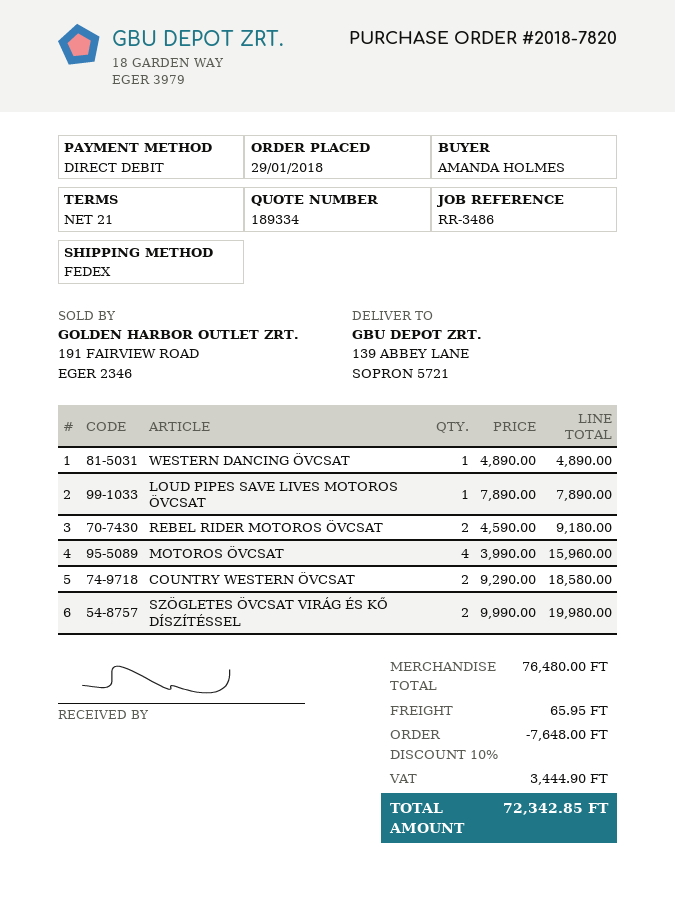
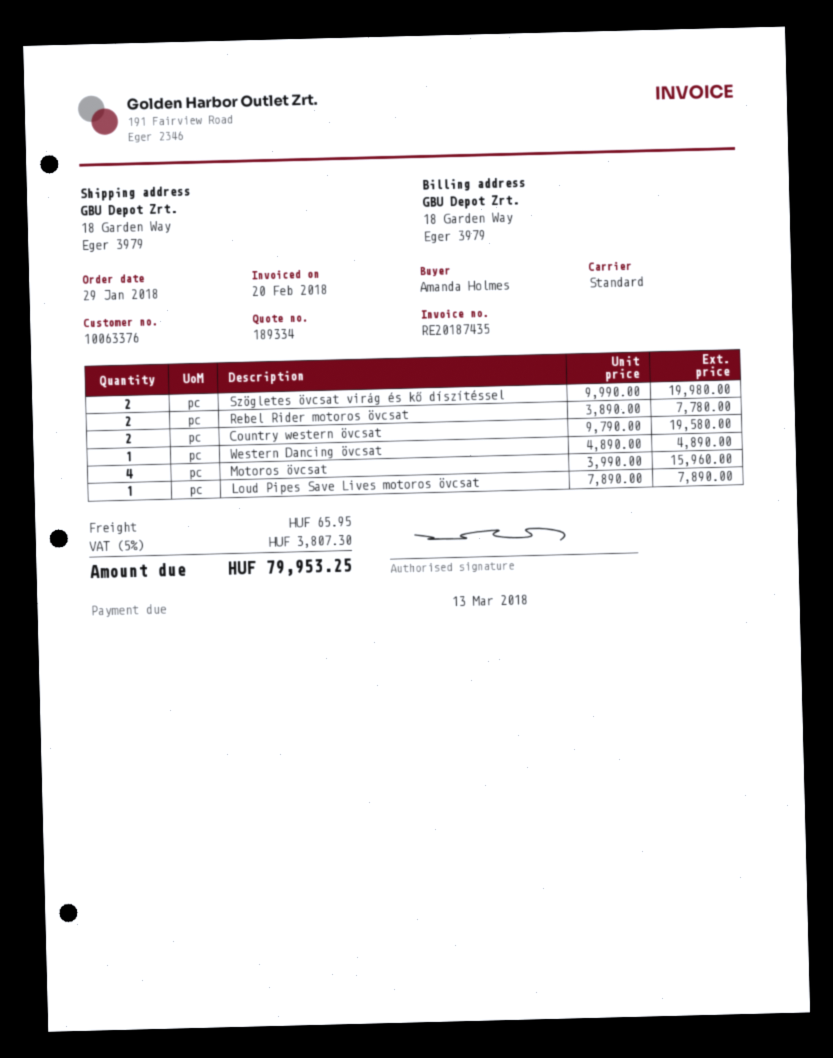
shipping method: FedEx -> standard
ship to: 139 ABBEY LANE, SOPRON 5721 -> 18 Garden Way, Eger 3979
REBEL RIDER MOTOROS ÖVCSAT: 2 x 4590.00 = 9180.00 -> 2 x 3890.00 = 7780.00
COUNTRY WESTERN ÖVCSAT: 2 x 9290.00 = 18580.00 -> 2 x 9790.00 = 19580.00
discount: 10% = 7648.00 -> none
tax: 3444.90 -> 3807.30
total: 72342.85 -> 79953.25

